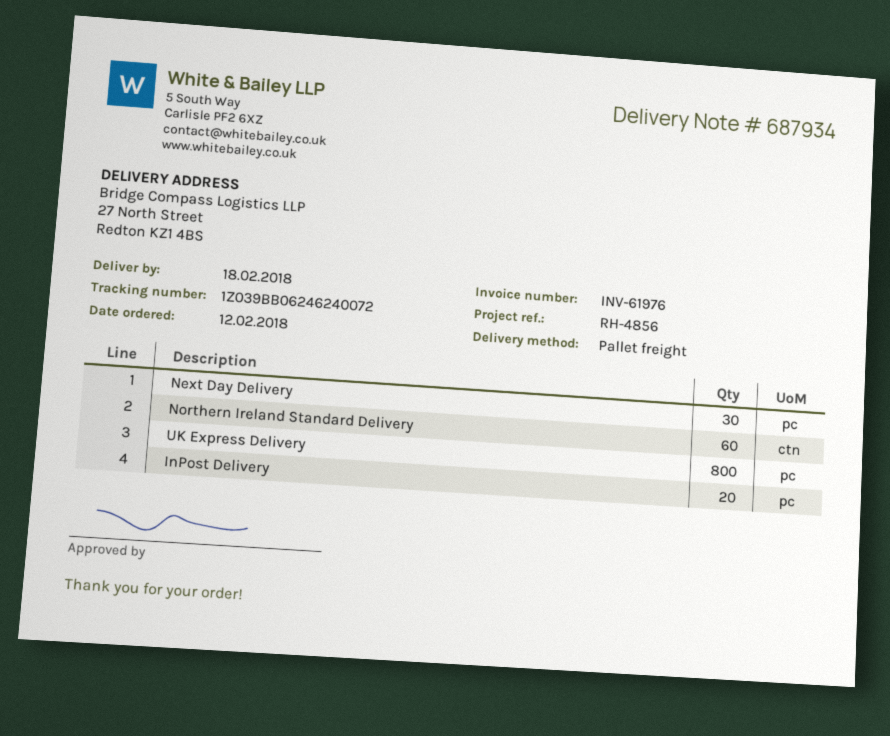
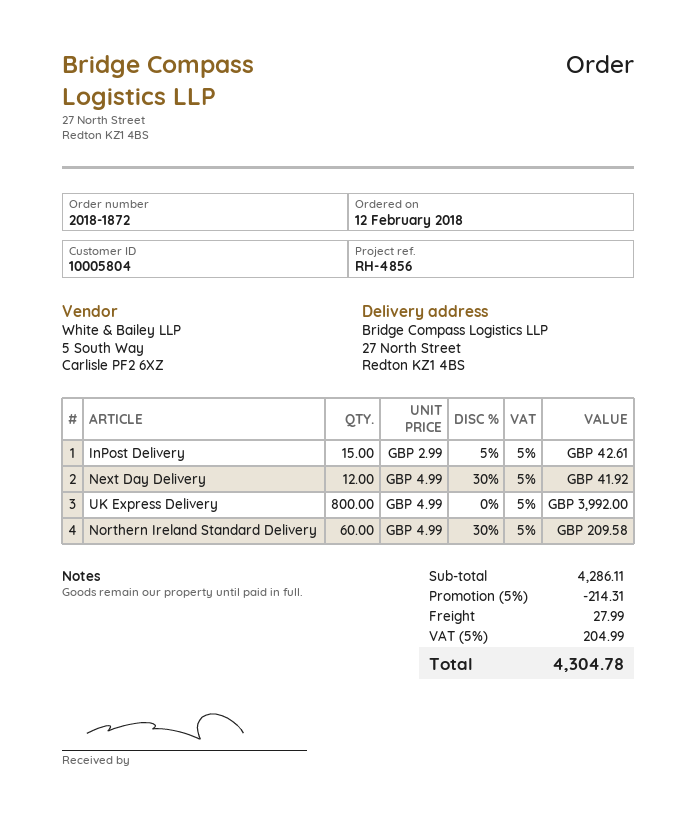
Next Day Delivery: 30 -> 12
InPost Delivery: 20 -> 15

